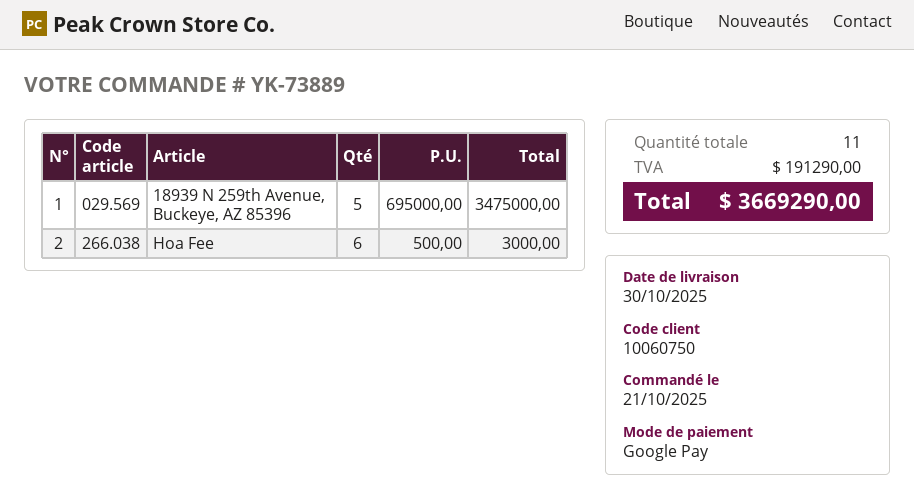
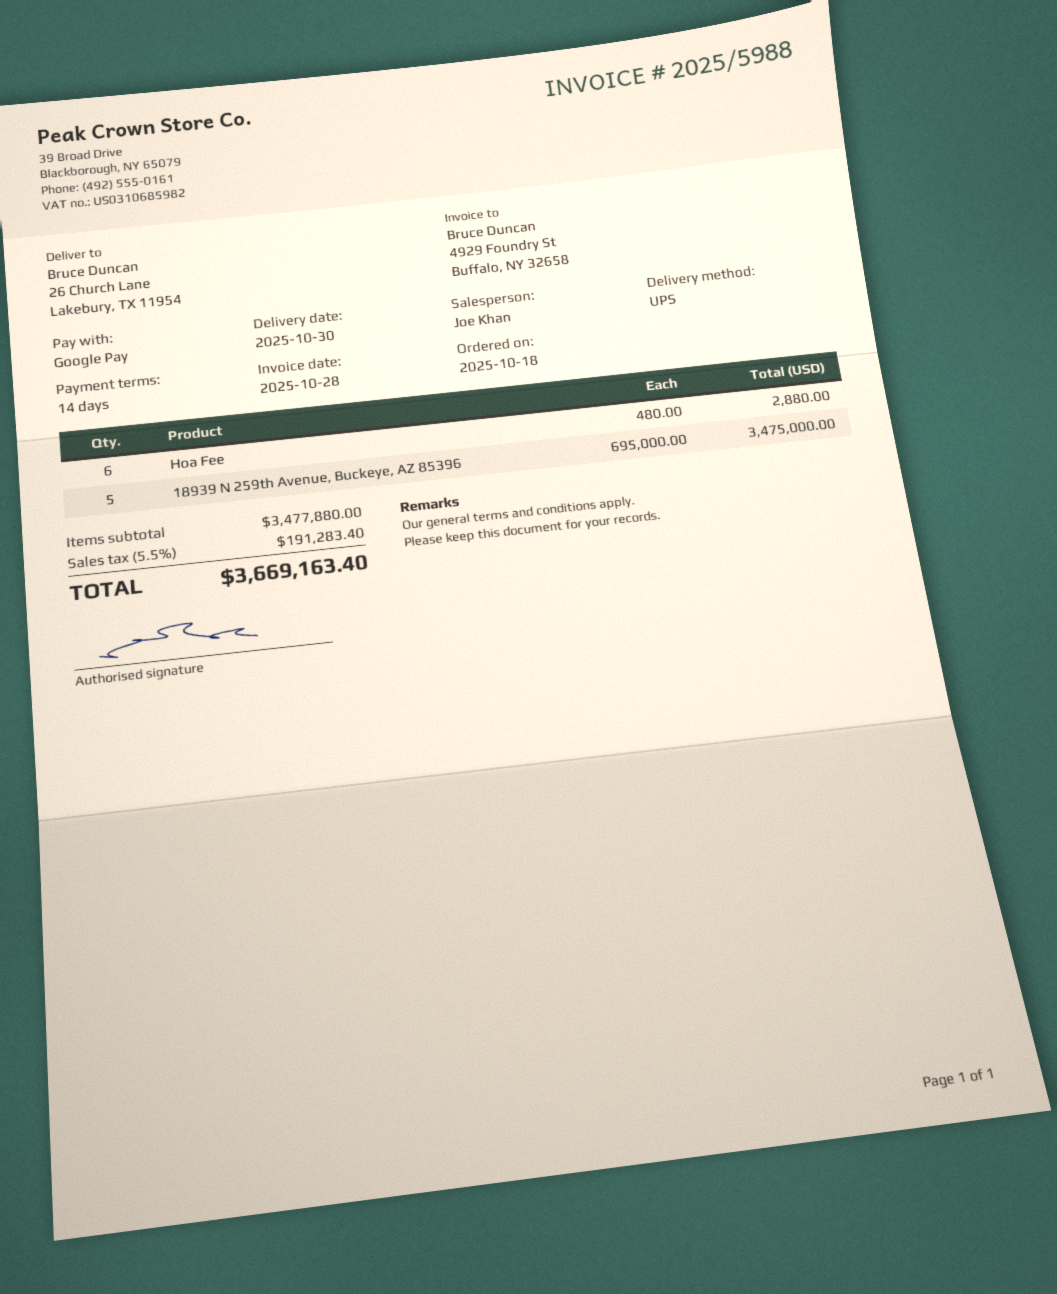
order date: 2025-10-21 -> 2025-10-18
Hoa Fee: 6 x 500.00 = 3000.00 -> 6 x 480.00 = 2880.00
tax: 191290.00 -> 191283.40
total: 3669290.00 -> 3669163.40

